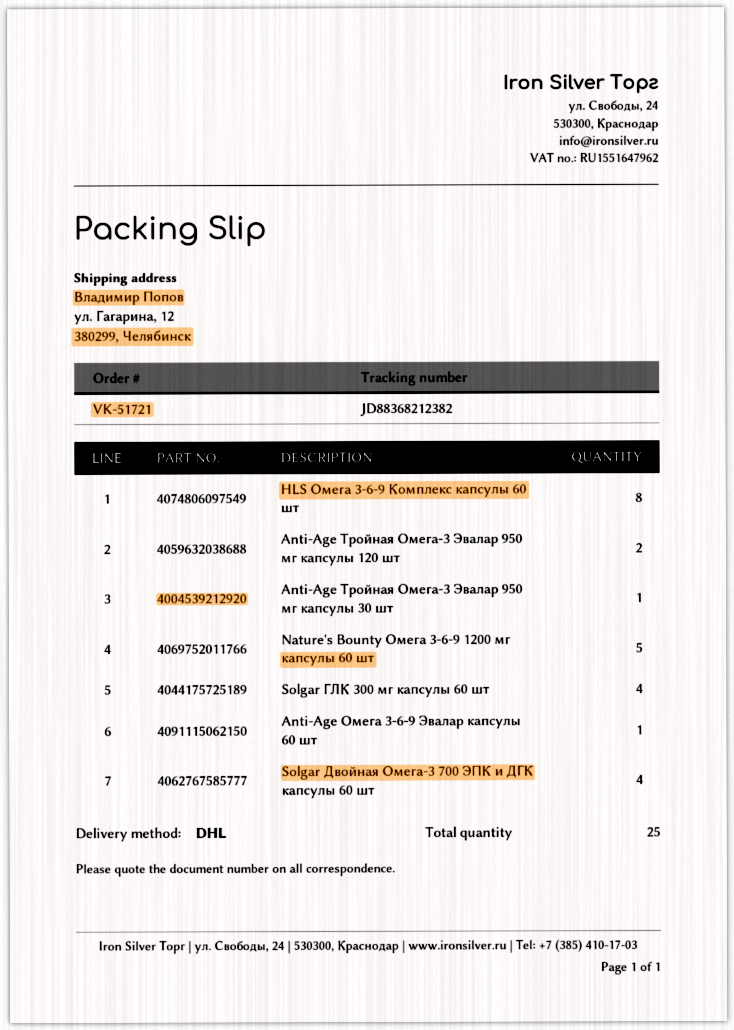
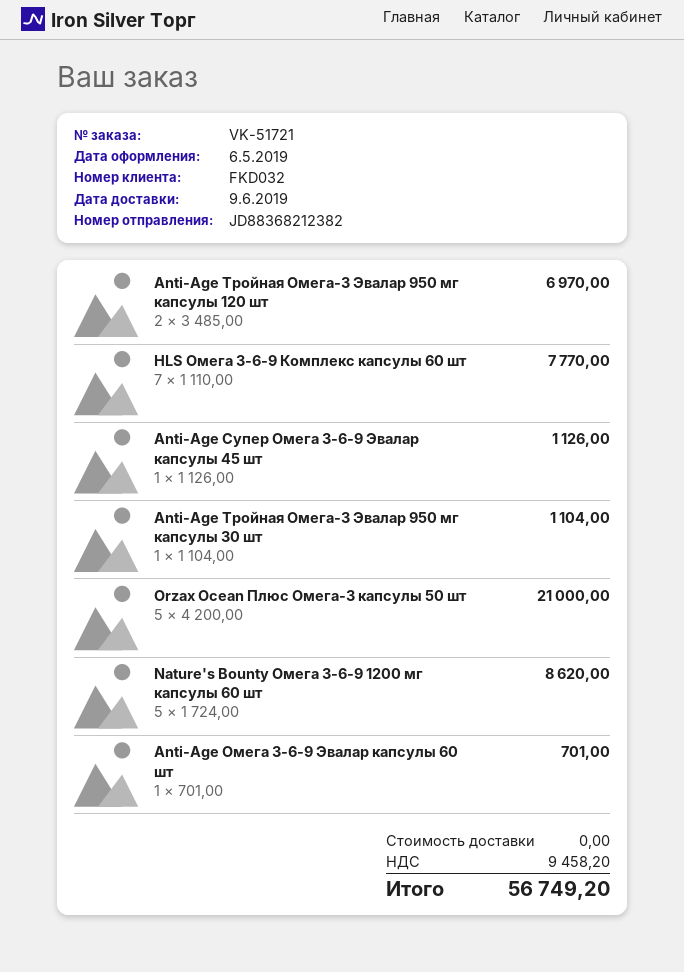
HLS Омега 3-6-9 Комплекс капсулы 60 шт: 8 -> 7
Solgar ГЛК 300 мг капсулы 60 шт: 4 -> none
Solgar Двойная Омега-3 700 ЭПК и ДГК капсулы 60 шт: 4 -> none
Anti-Age Супер Омега 3-6-9 Эвалар капсулы 45 шт: none -> 1
Orzax Ocean Плюс Омега-3 капсулы 50 шт: none -> 5

